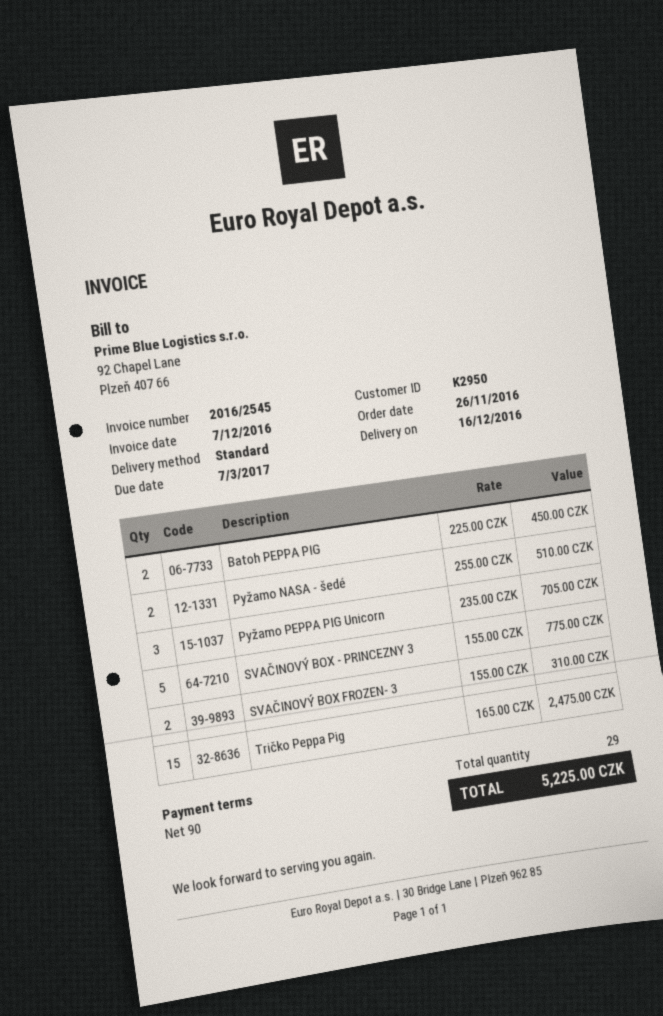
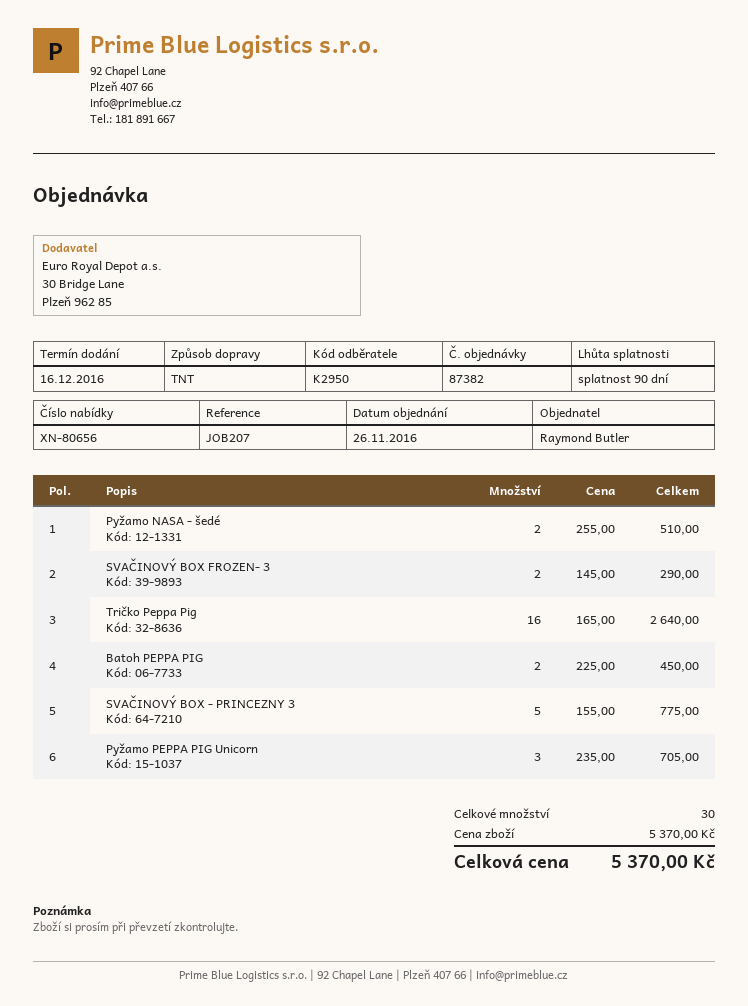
shipping method: standard -> TNT
SVAČINOVÝ BOX FROZEN- 3: 2 x 155.00 = 310.00 -> 2 x 145.00 = 290.00
Tričko Peppa Pig: 15 x 165.00 = 2475.00 -> 16 x 165.00 = 2640.00
total quantity: 29 -> 30
total: 5225.00 -> 5370.00

